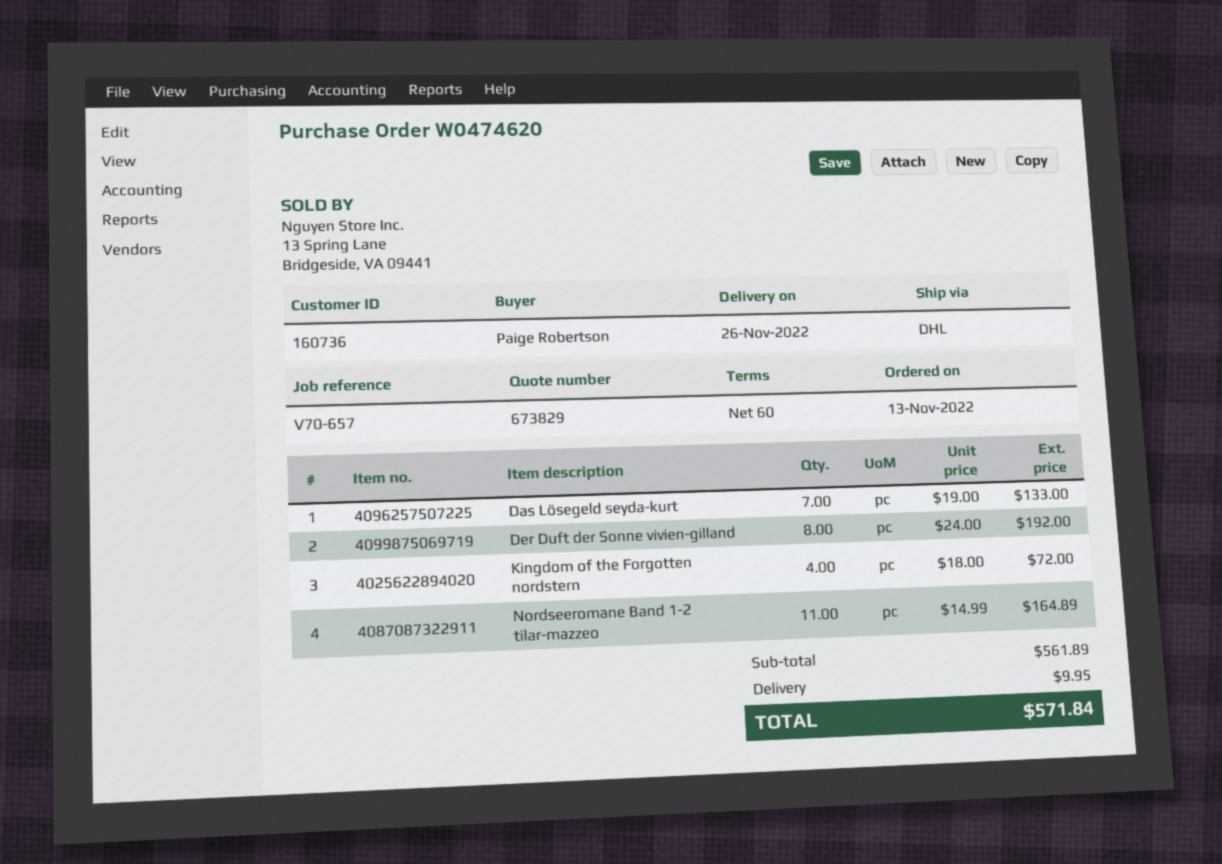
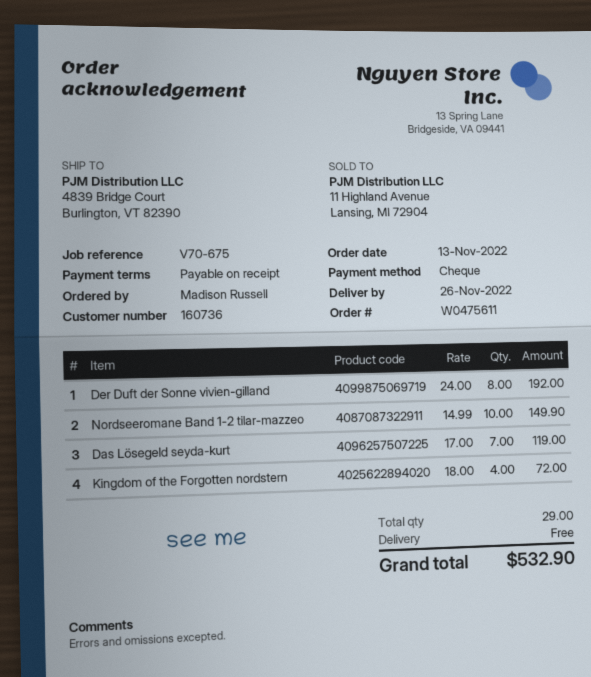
order number: W0474620 -> W0475611
payment terms: 60 days -> on receipt
reference: V70-657 -> V70-675
ordered by: Paige Robertson -> Madison Russell
Das Lösegeld seyda-kurt: 7 x 19.00 = 133.00 -> 7 x 17.00 = 119.00
Nordseeromane Band 1-2 tilar-mazzeo: 11 x 14.99 = 164.89 -> 10 x 14.99 = 149.90
shipping: 9.95 -> 0.00
total: 571.84 -> 532.90

